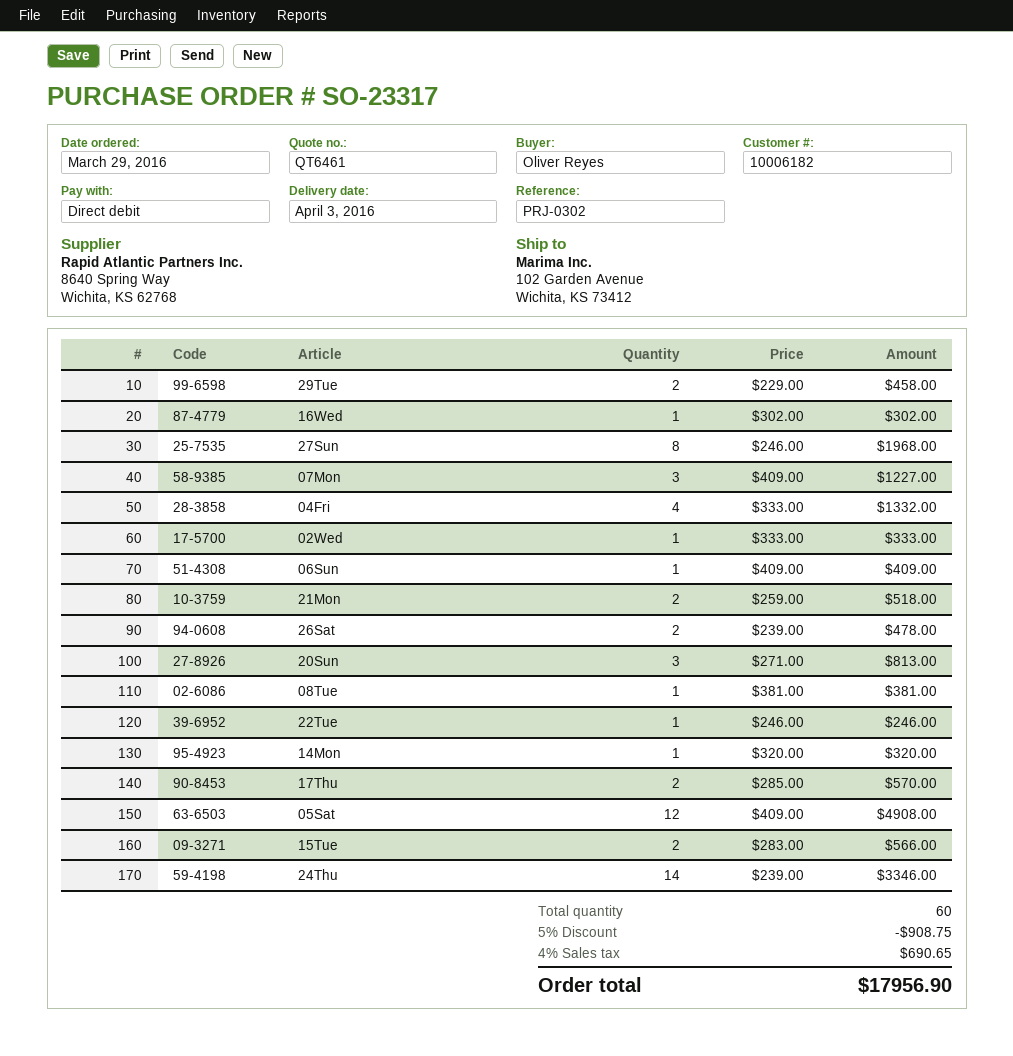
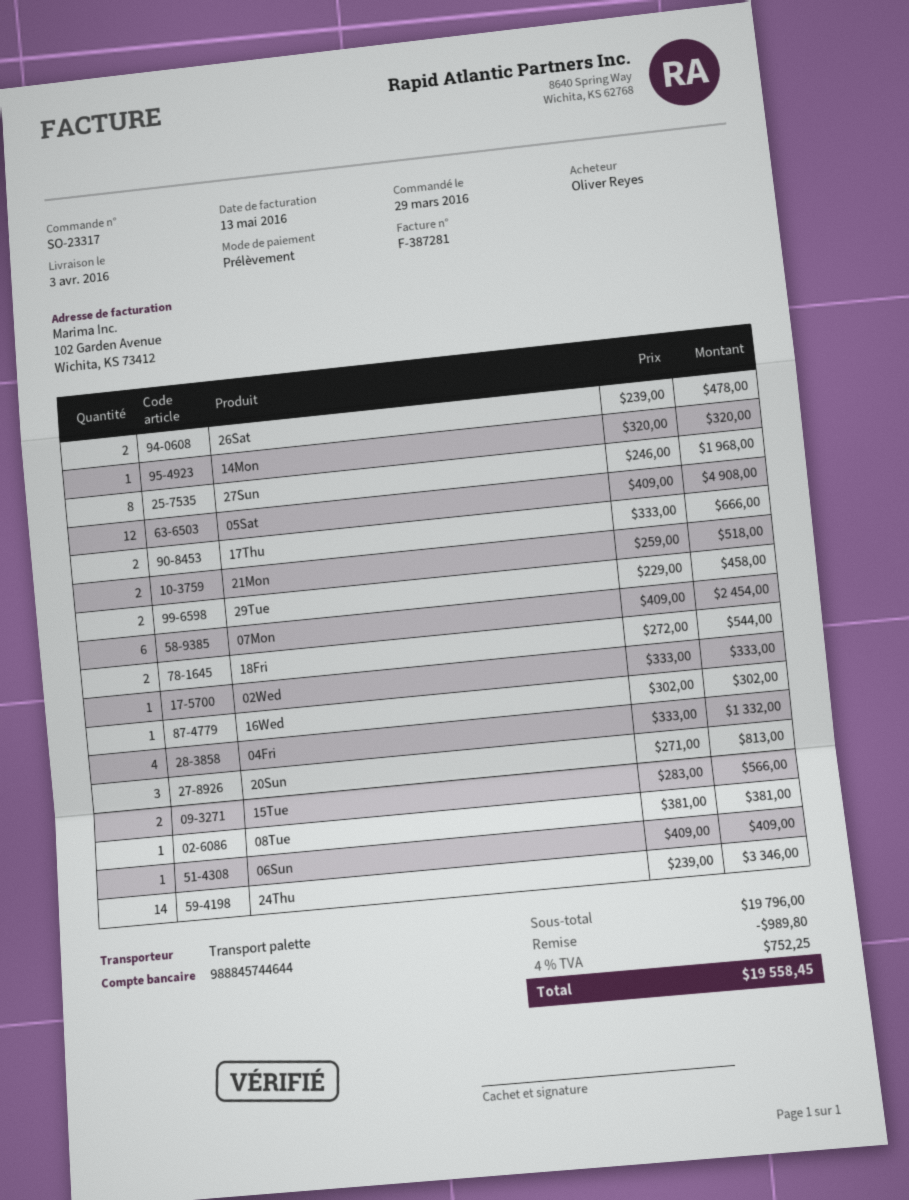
07Mon: 3 x 409.00 = 1227.00 -> 6 x 409.00 = 2454.00
22Tue: 1 x 246.00 = 246.00 -> none
17Thu: 2 x 285.00 = 570.00 -> 2 x 333.00 = 666.00
18Fri: none -> 2 x 272.00 = 544.00
discount: 908.75 -> 989.80
tax: 4% = 690.65 -> 4% = 752.25
total: 17956.90 -> 19558.45

